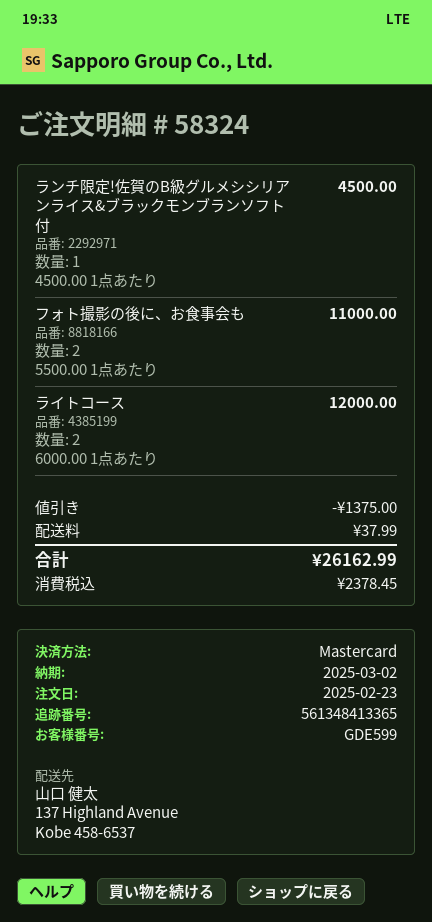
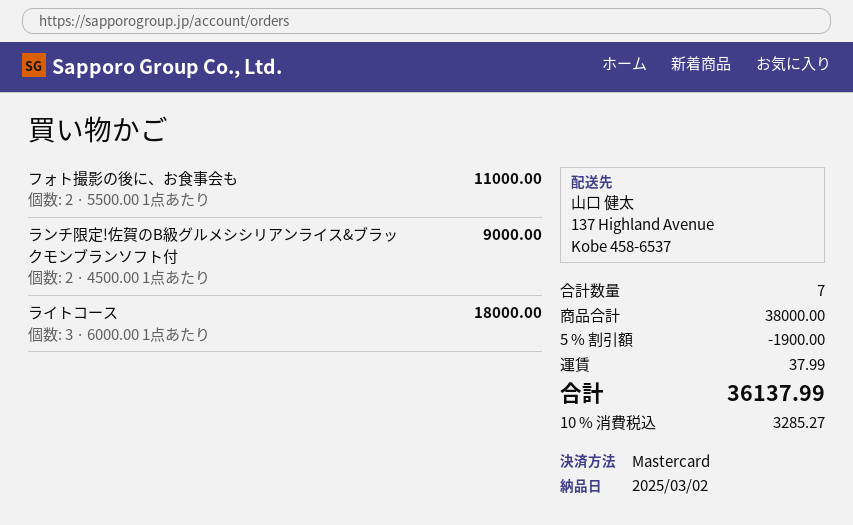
ランチ限定!佐賀のB級グルメシシリアンライス&ブラックモンブランソフト付: 1 x 4500.00 = 4500.00 -> 2 x 4500.00 = 9000.00
ライトコース: 2 x 6000.00 = 12000.00 -> 3 x 6000.00 = 18000.00
discount: 1375.00 -> 1900.00
tax: 2378.45 -> 3285.27
total: 26162.99 -> 36137.99

